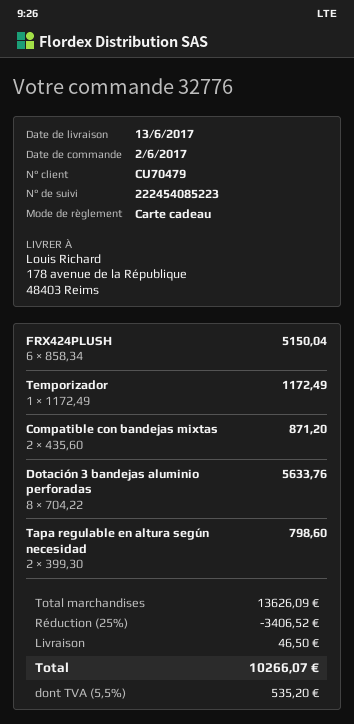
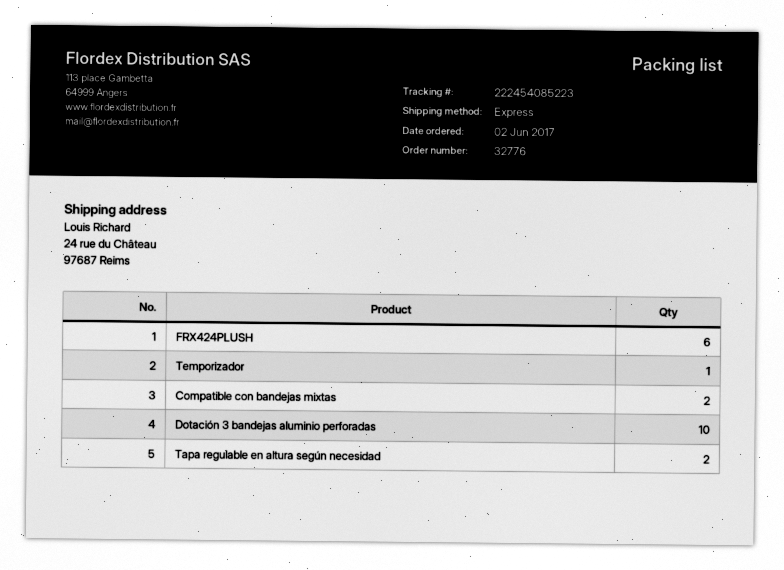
ship to: 178 avenue de la République, 48403 Reims -> 24 rue du Château, 97687 Reims
Dotación 3 bandejas aluminio perforadas: 8 -> 10

